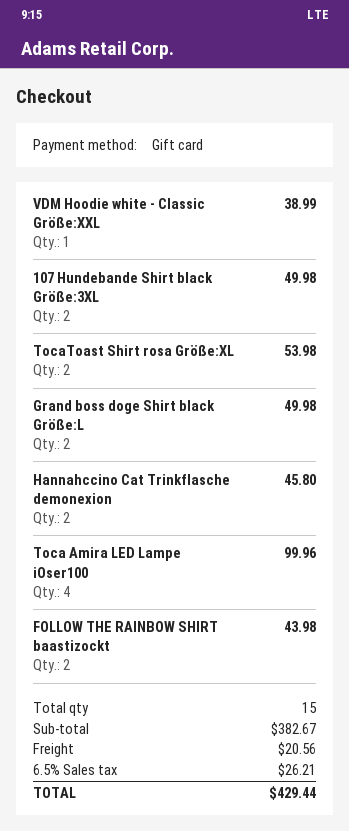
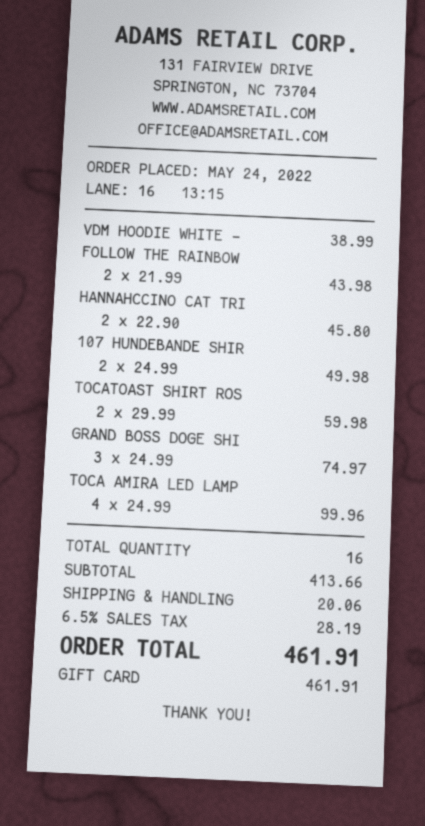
TocaToast Shirt rosa Größe:XL: 2 for 53.98 -> 2 for 59.98
Grand boss doge Shirt black Größe:L: 2 for 49.98 -> 3 for 74.97
total quantity: 15 -> 16
subtotal: 382.67 -> 413.66
shipping: 20.56 -> 20.06
tax: 6.5% = 26.21 -> 6.5% = 28.19
total: 429.44 -> 461.91

